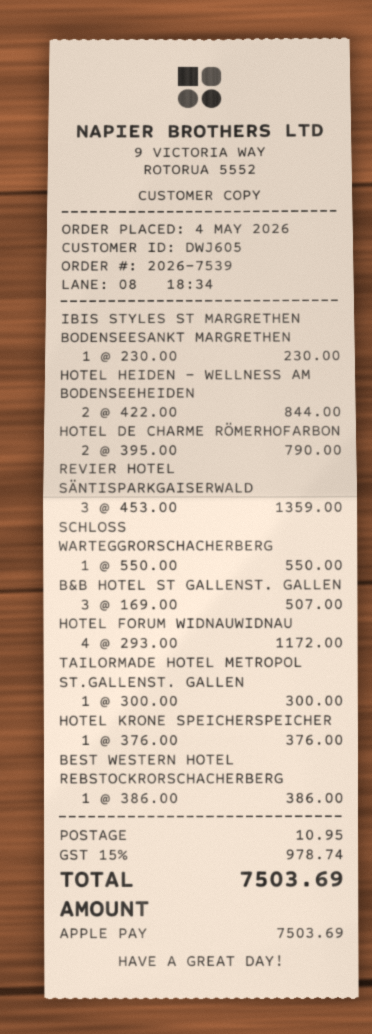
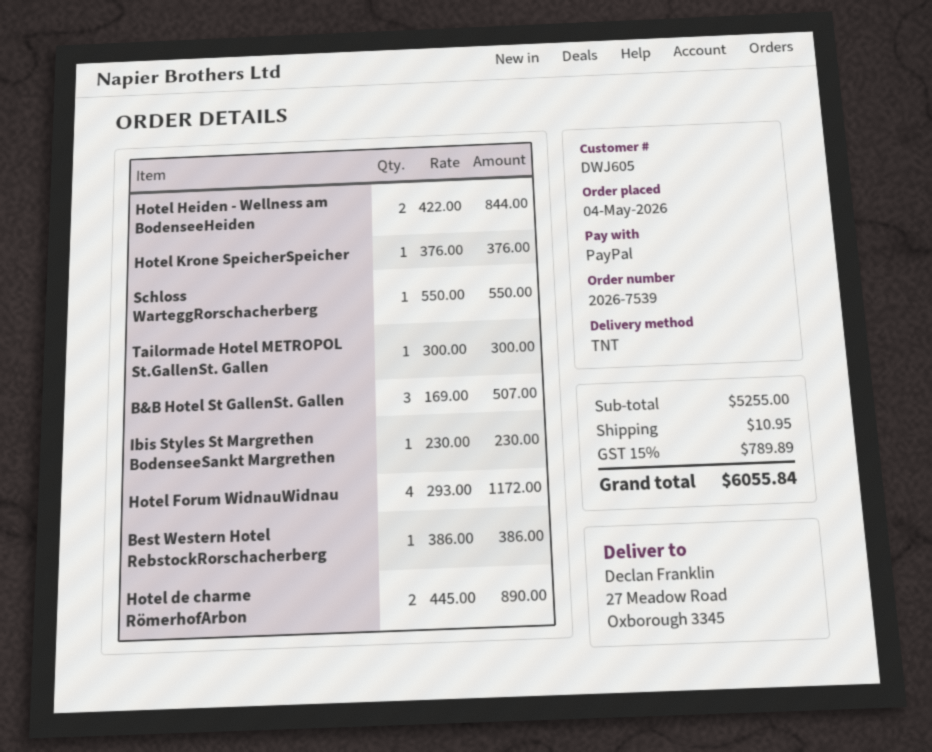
payment method: Apple Pay -> PayPal
HOTEL DE CHARME RÖMERHOFARBON: 2 x 395.00 = 790.00 -> 2 x 445.00 = 890.00
REVIER HOTEL SÄNTISPARKGAISERWALD: 3 x 453.00 = 1359.00 -> none
tax: 15% = 978.74 -> 15% = 789.89
total: 7503.69 -> 6055.84

